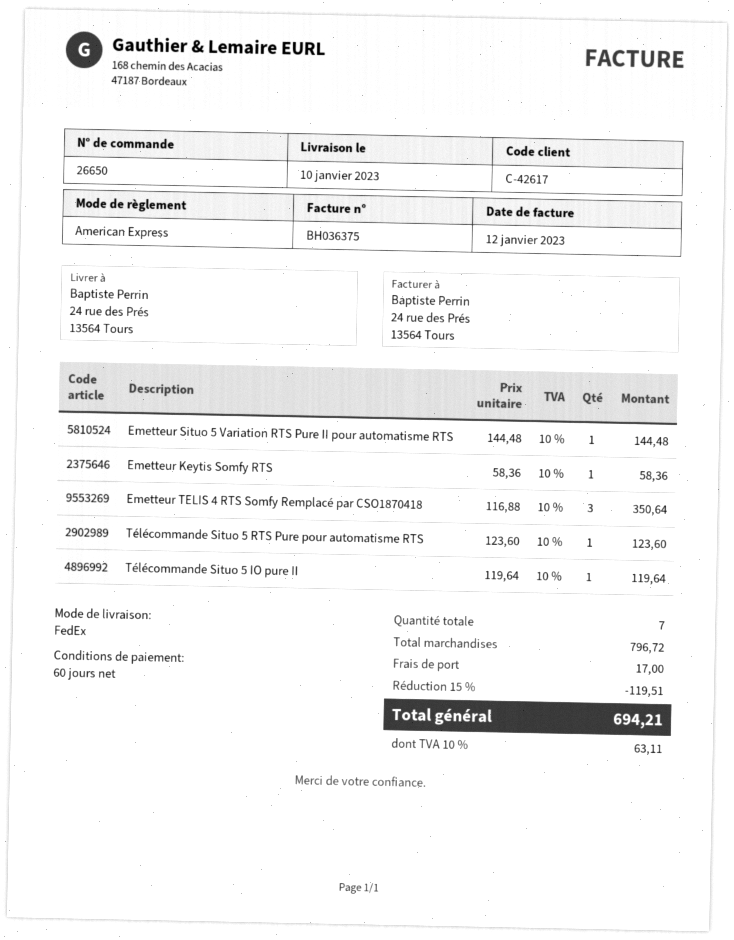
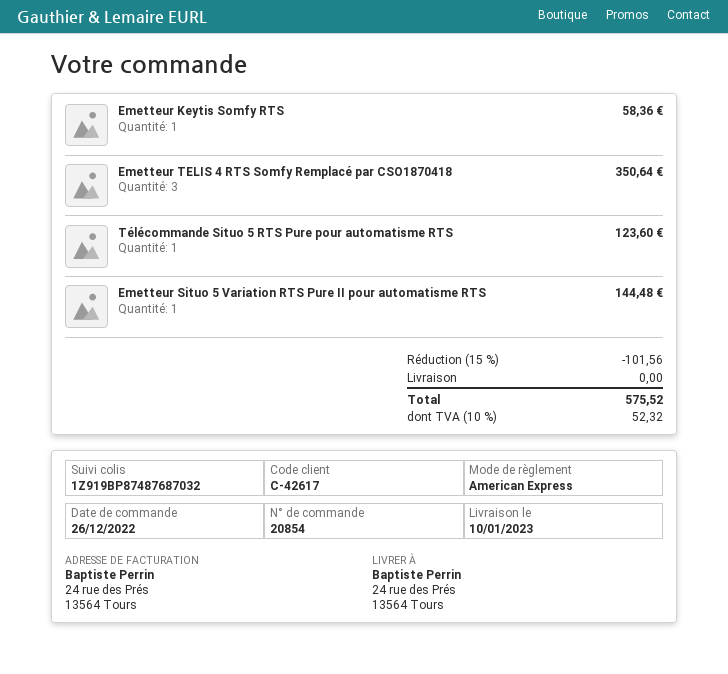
order number: 26650 -> 20854
Télécommande Situo 5 IO pure II: 1 for 119.64 -> none
discount: 15% = 119.51 -> 15% = 101.56
shipping: 17.00 -> 0.00
tax: 10% = 63.11 -> 10% = 52.32
total: 694.21 -> 575.52

